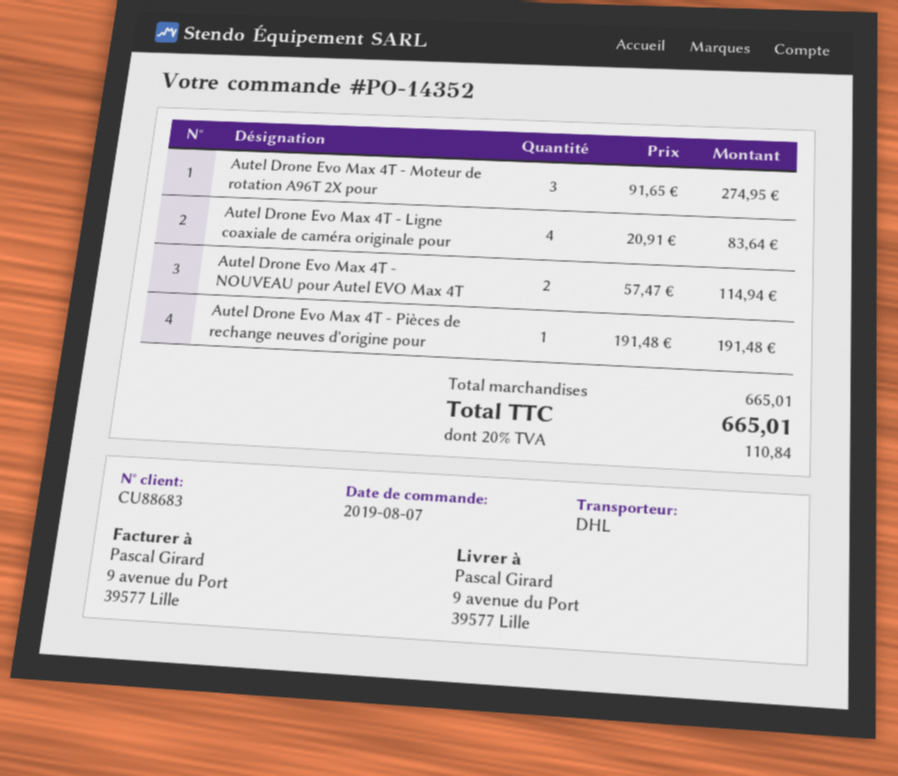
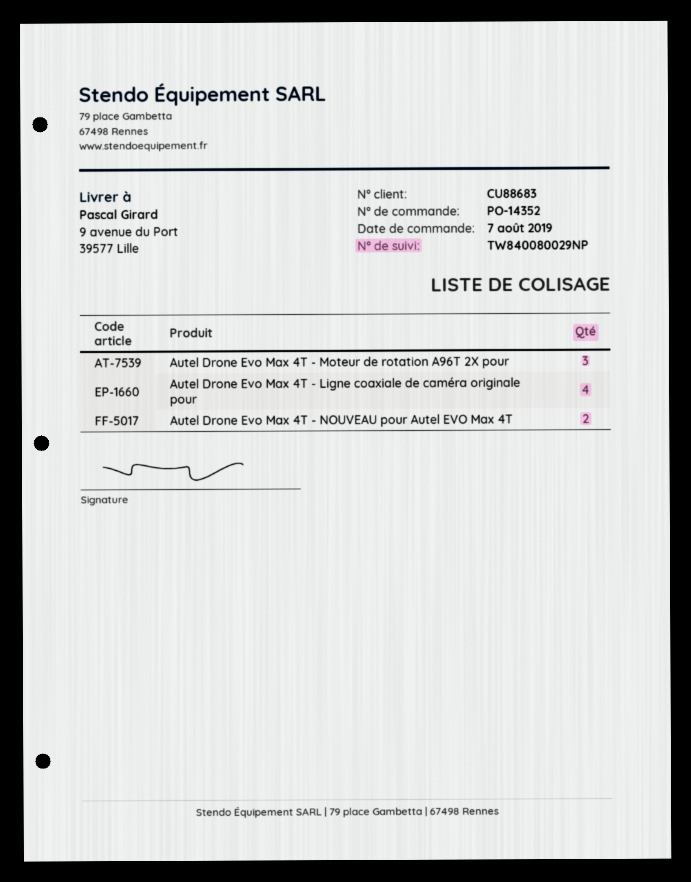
Autel Drone Evo Max 4T - Pièces de rechange neuves d'origine pour: 1 -> none

